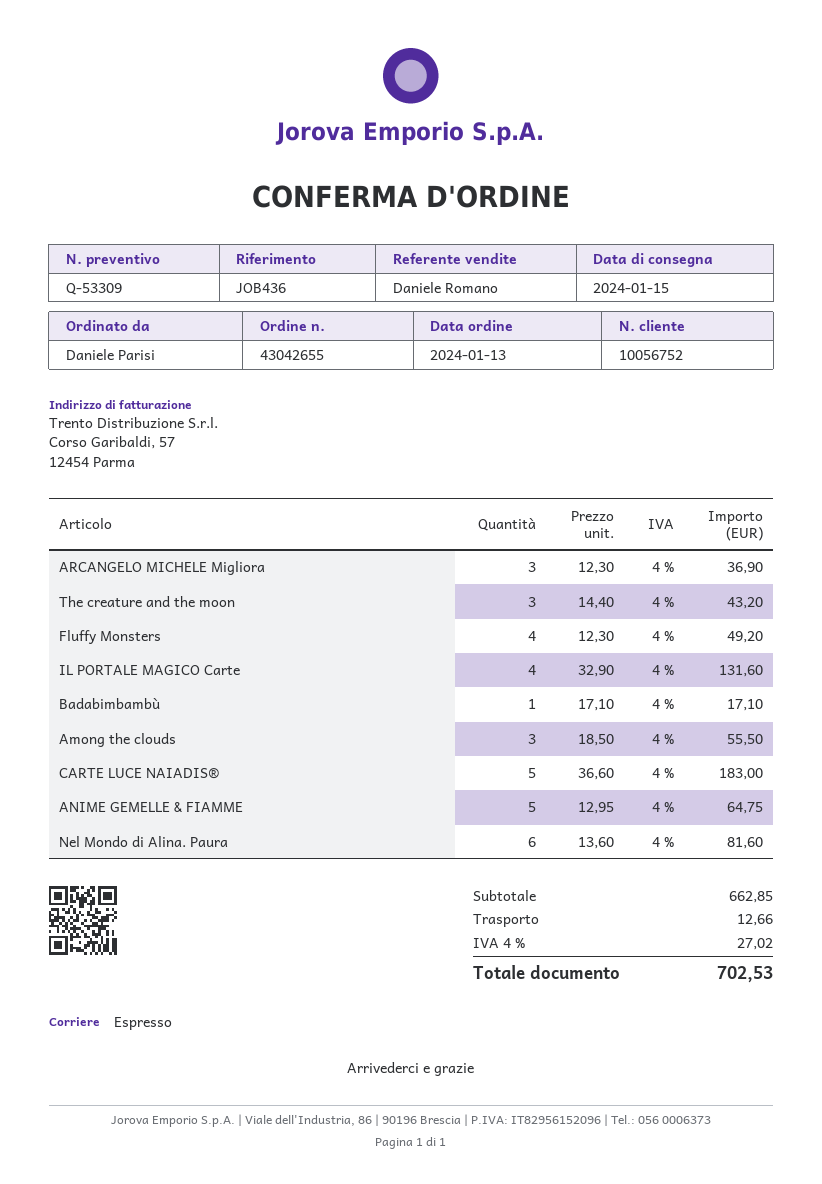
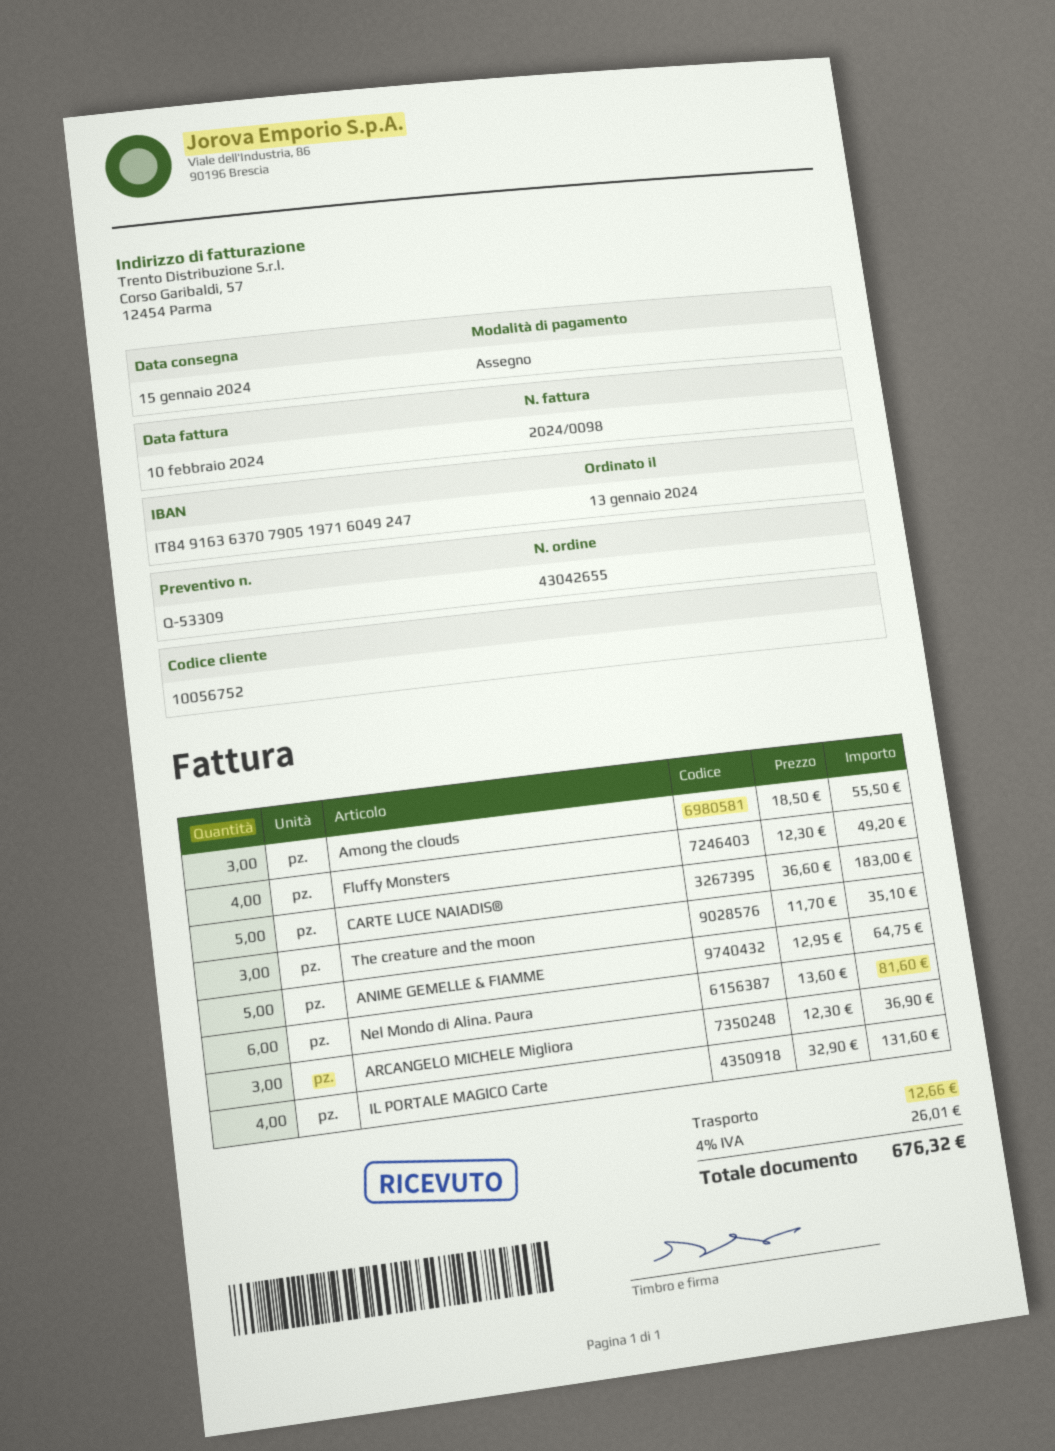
The creature and the moon: 3 x 14.40 = 43.20 -> 3 x 11.70 = 35.10
Badabimbambù: 1 x 17.10 = 17.10 -> none
tax: 4% = 27.02 -> 4% = 26.01
total: 702.53 -> 676.32

